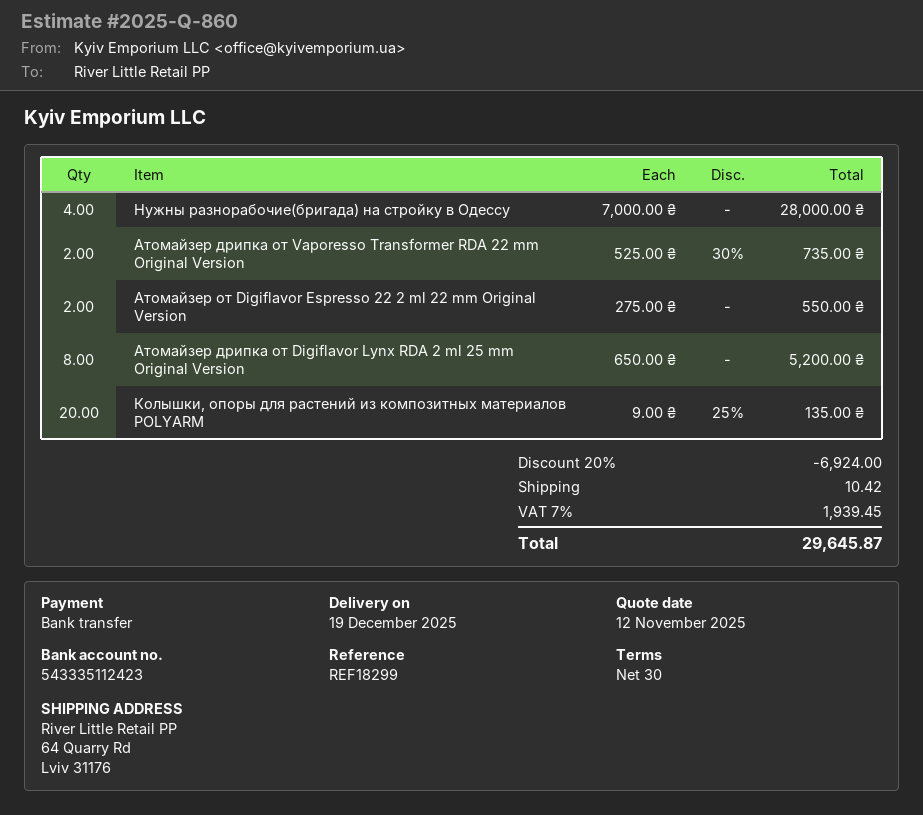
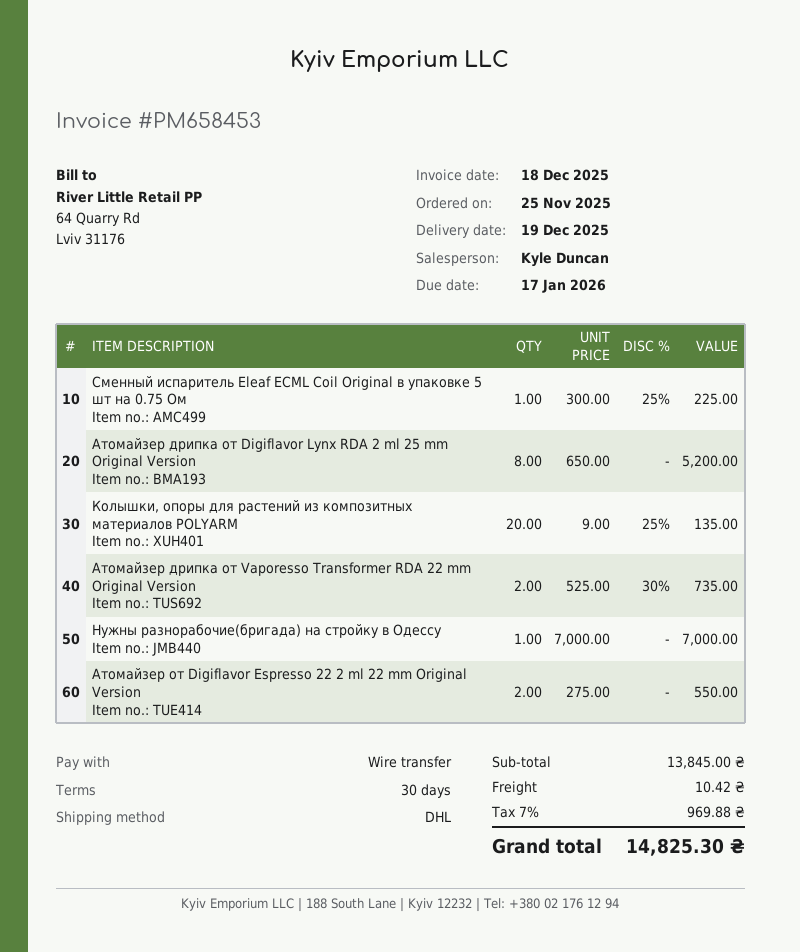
Нужны разнорабочие(бригада) на стройку в Одессу: 4 x 7000.00 = 28000.00 -> 1 x 7000.00 = 7000.00
Сменный испаритель Eleaf ECML Coil Original в упаковке 5 шт на 0.75 Ом: none -> 1 x 300.00 - 25% = 225.00
discount: 20% = 6924.00 -> none
tax: 7% = 1939.45 -> 7% = 969.88
total: 29645.87 -> 14825.30

